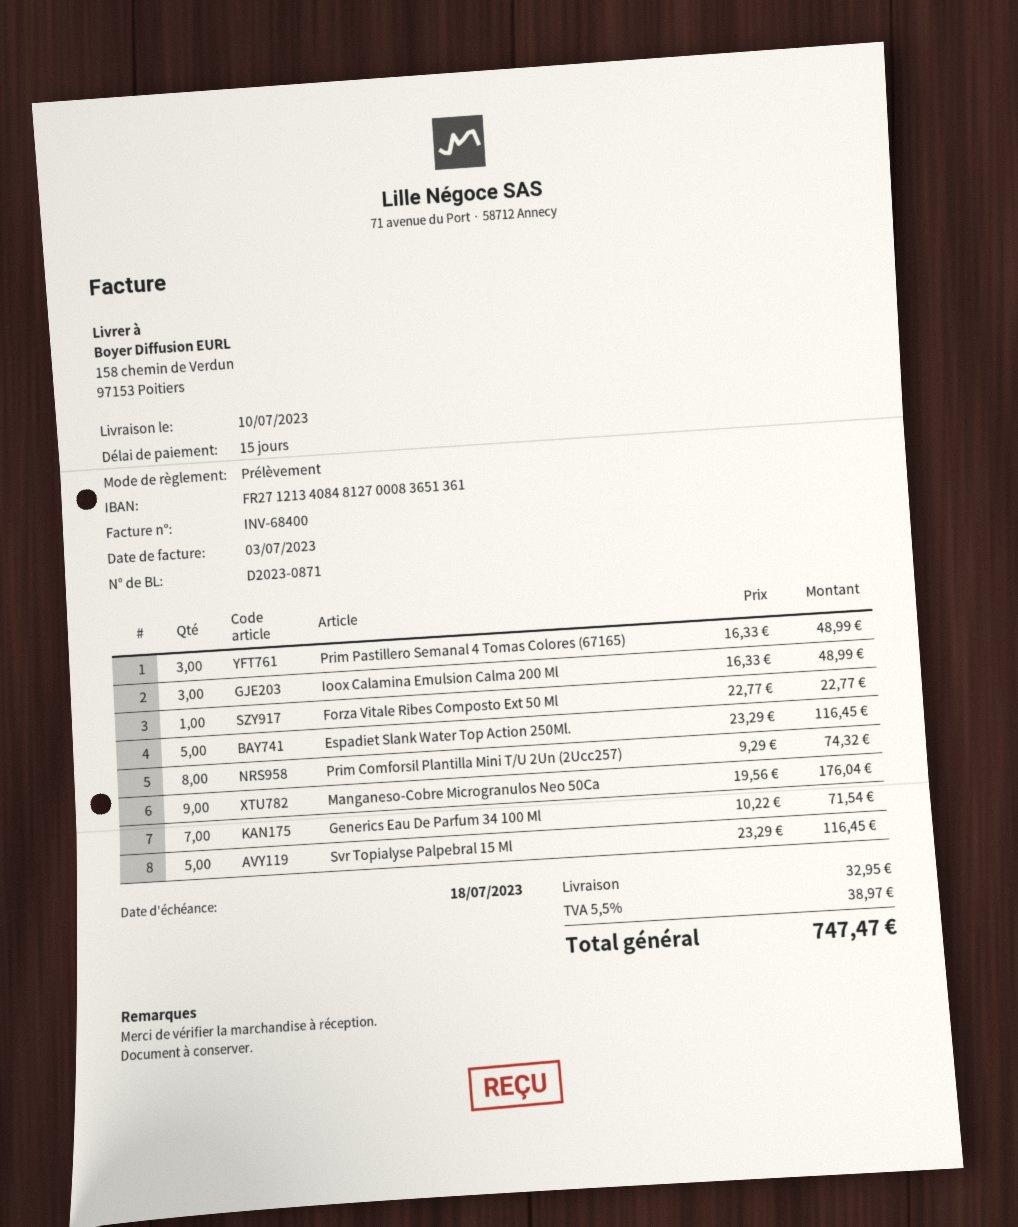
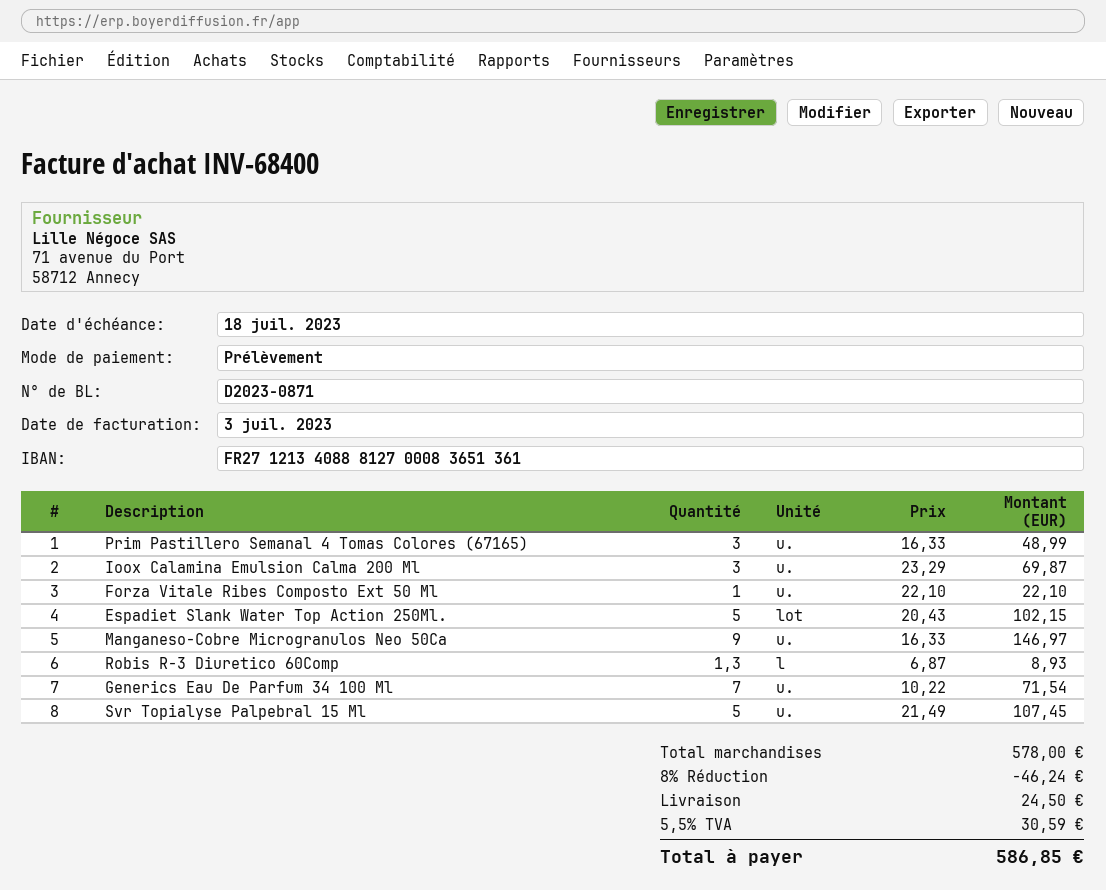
bank account: FR2712134084812700083651361 -> FR2712134088812700083651361
Ioox Calamina Emulsion Calma 200 Ml: 3 x 16.33 = 48.99 -> 3 x 23.29 = 69.87
Forza Vitale Ribes Composto Ext 50 Ml: 1 x 22.77 = 22.77 -> 1 x 22.10 = 22.10
Espadiet Slank Water Top Action 250Ml.: 5 x 23.29 = 116.45 -> 5 x 20.43 = 102.15
Prim Comforsil Plantilla Mini T/U 2Un (2Ucc257): 8 x 9.29 = 74.32 -> none
Manganeso-Cobre Microgranulos Neo 50Ca: 9 x 19.56 = 176.04 -> 9 x 16.33 = 146.97
Svr Topialyse Palpebral 15 Ml: 5 x 23.29 = 116.45 -> 5 x 21.49 = 107.45
Robis R-3 Diuretico 60Comp: none -> 1.3 x 6.87 = 8.93
discount: none -> 8% = 46.24
shipping: 32.95 -> 24.50
tax: 5.5% = 38.97 -> 5.5% = 30.59
total: 747.47 -> 586.85

